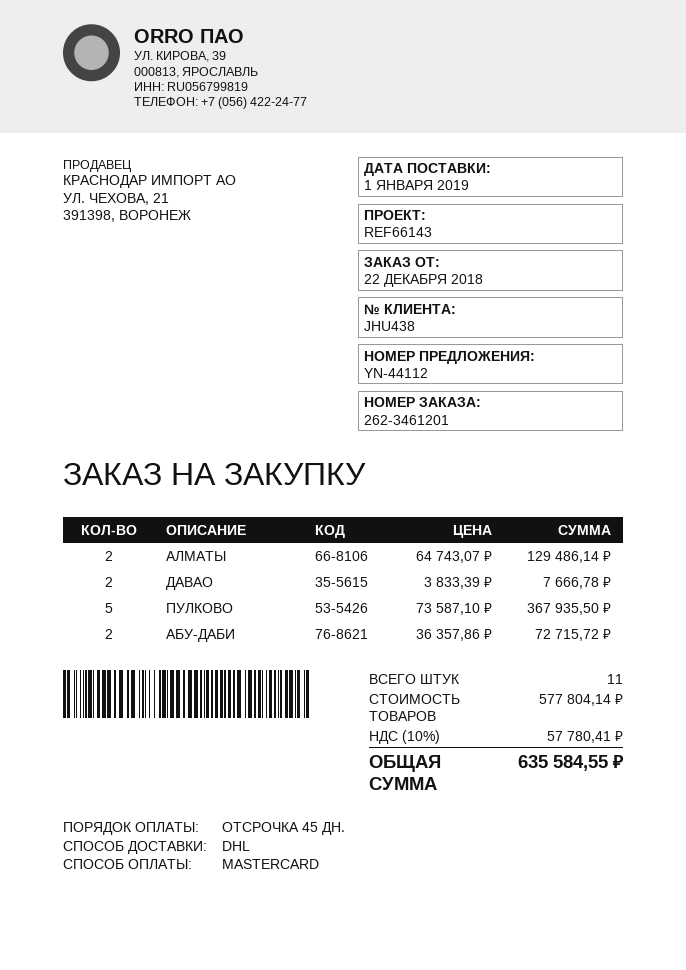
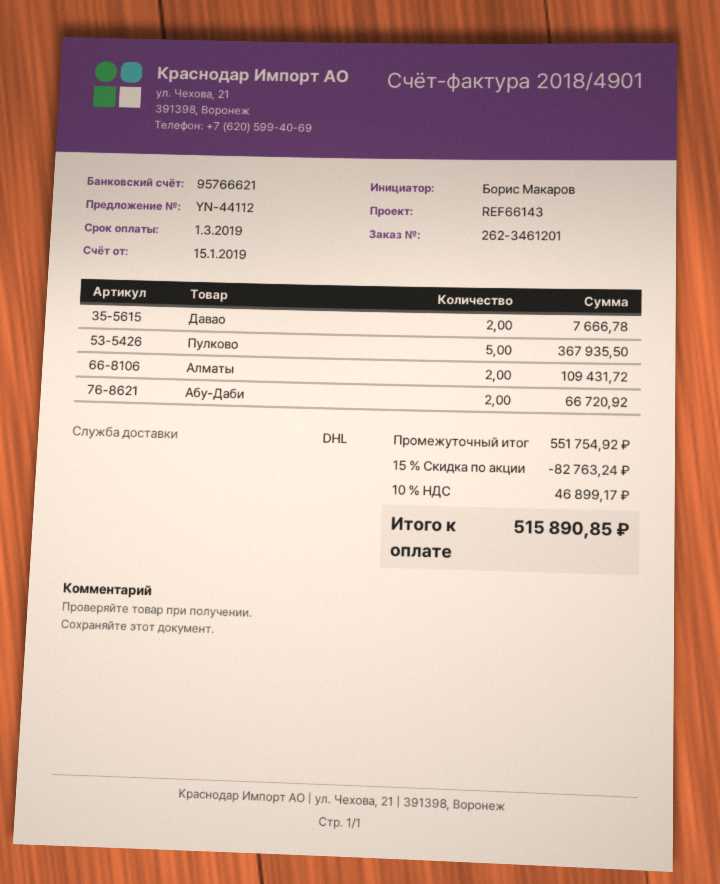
АЛМАТЫ: 2 for 129486.14 -> 2 for 109431.72
АБУ-ДАБИ: 2 for 72715.72 -> 2 for 66720.92
subtotal: 577804.14 -> 551754.92
discount: none -> 15% = 82763.24
tax: 10% = 57780.41 -> 10% = 46899.17
total: 635584.55 -> 515890.85

